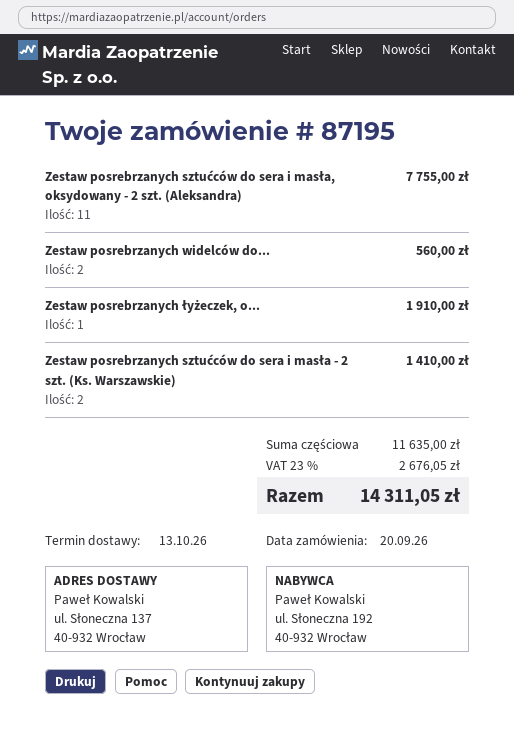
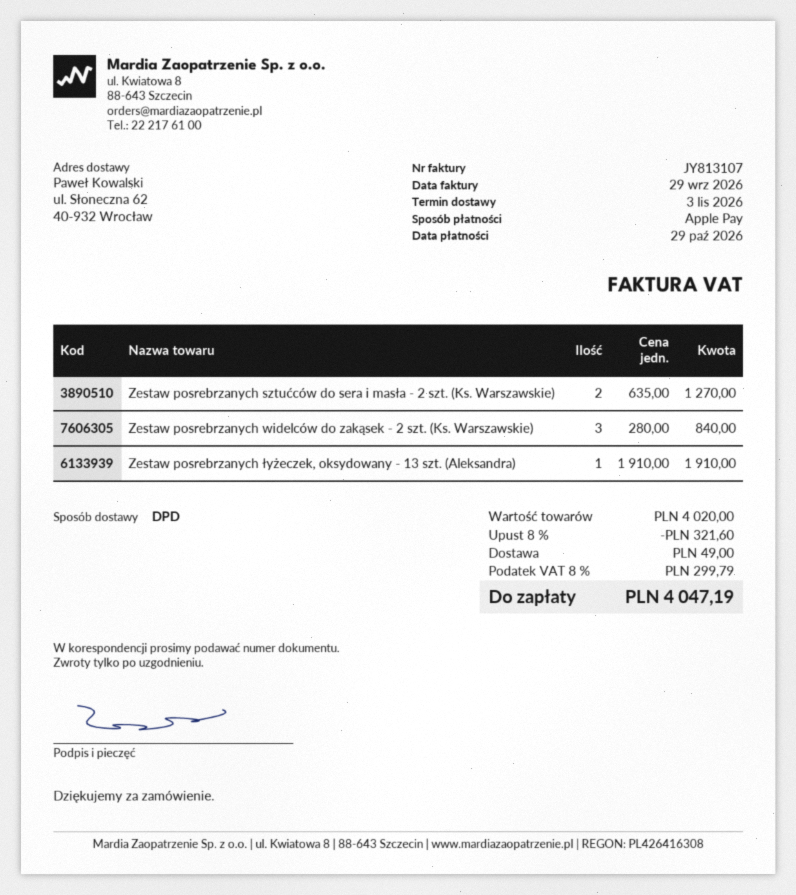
delivery date: 2026-10-13 -> 2026-11-03
ship to: ul. Słoneczna 137, 40-932 Wrocław -> ul. Słoneczna 62, 40-932 Wrocław
Zestaw posrebrzanych sztućców do sera i masła, oksydowany - 2 szt. (Aleksandra): 11 for 7755.00 -> none
Zestaw posrebrzanych widelców do...: 2 for 560.00 -> 3 for 840.00
Zestaw posrebrzanych sztućców do sera i masła - 2 szt. (Ks. Warszawskie): 2 for 1410.00 -> 2 for 1270.00
subtotal: 11635.00 -> 4020.00
discount: none -> 8% = 321.60
shipping: none -> 49.00
tax: 23% = 2676.05 -> 8% = 299.79
total: 14311.05 -> 4047.19

